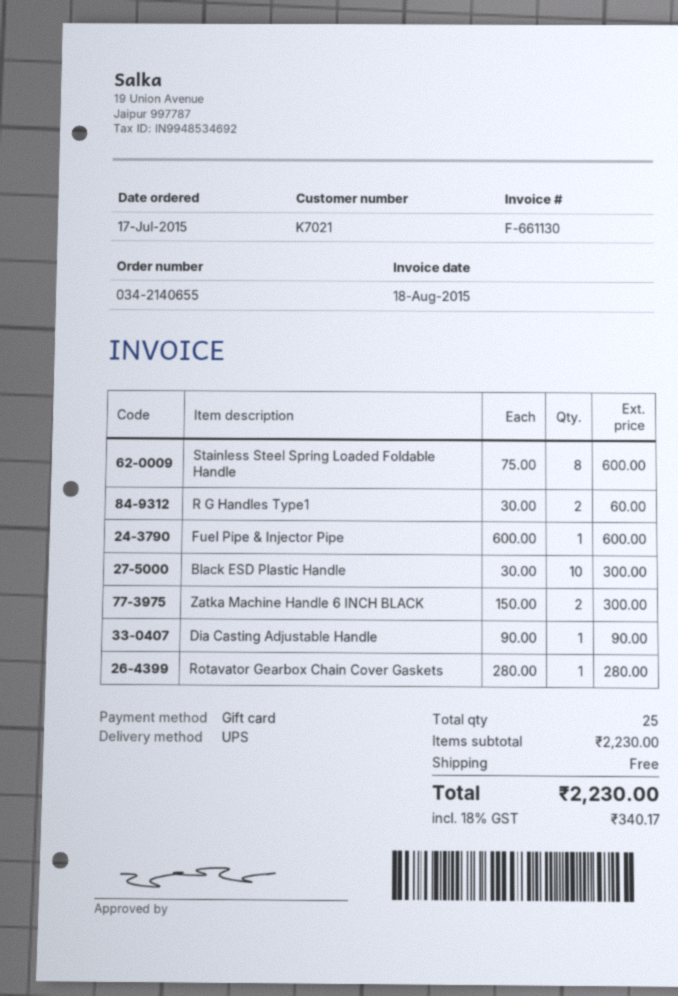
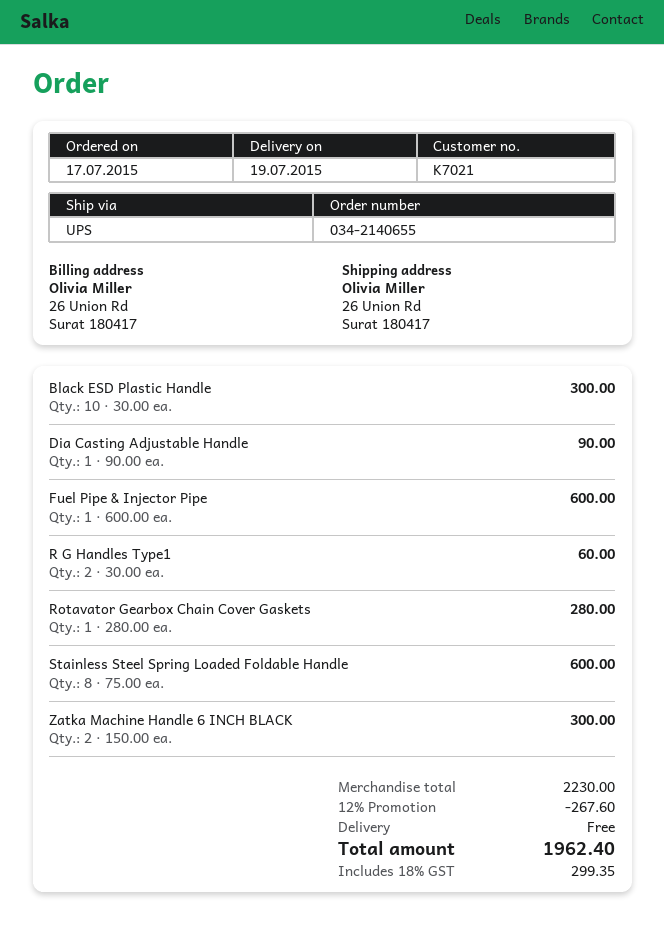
discount: none -> 12% = 267.60
tax: 18% = 340.17 -> 18% = 299.35
total: 2230.00 -> 1962.40

